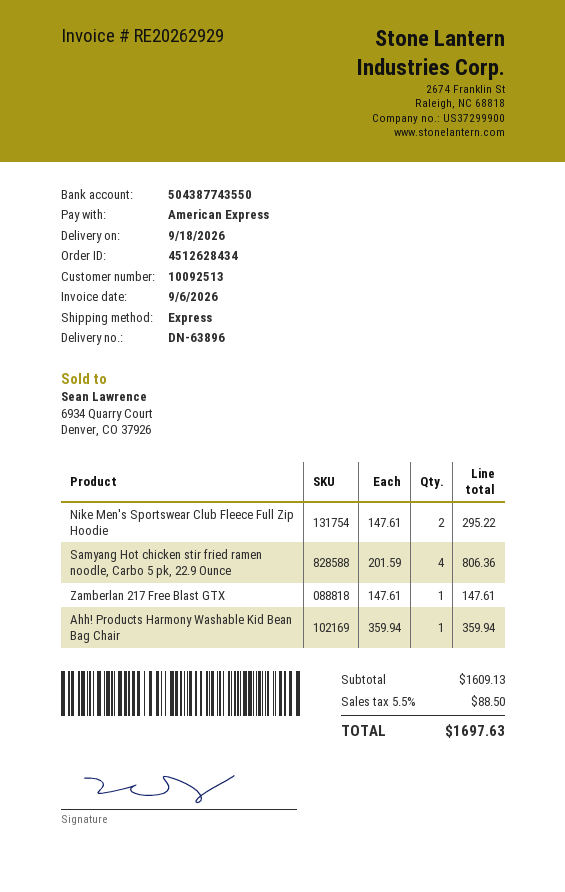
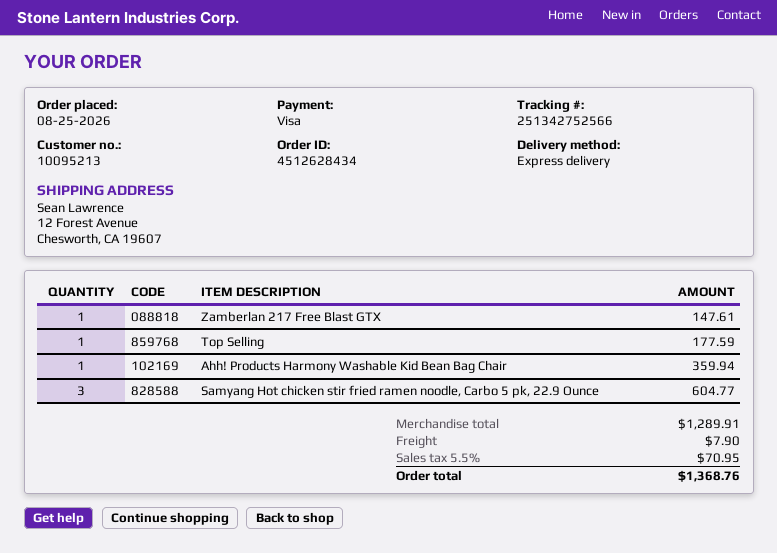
customer number: 10092513 -> 10095213
payment method: American Express -> Visa
Nike Men's Sportswear Club Fleece Full Zip Hoodie: 2 for 295.22 -> none
Samyang Hot chicken stir fried ramen noodle, Carbo 5 pk, 22.9 Ounce: 4 for 806.36 -> 3 for 604.77
Top Selling: none -> 1 for 177.59
subtotal: 1609.13 -> 1289.91
shipping: none -> 7.90
tax: 5.5% = 88.50 -> 5.5% = 70.95
total: 1697.63 -> 1368.76

